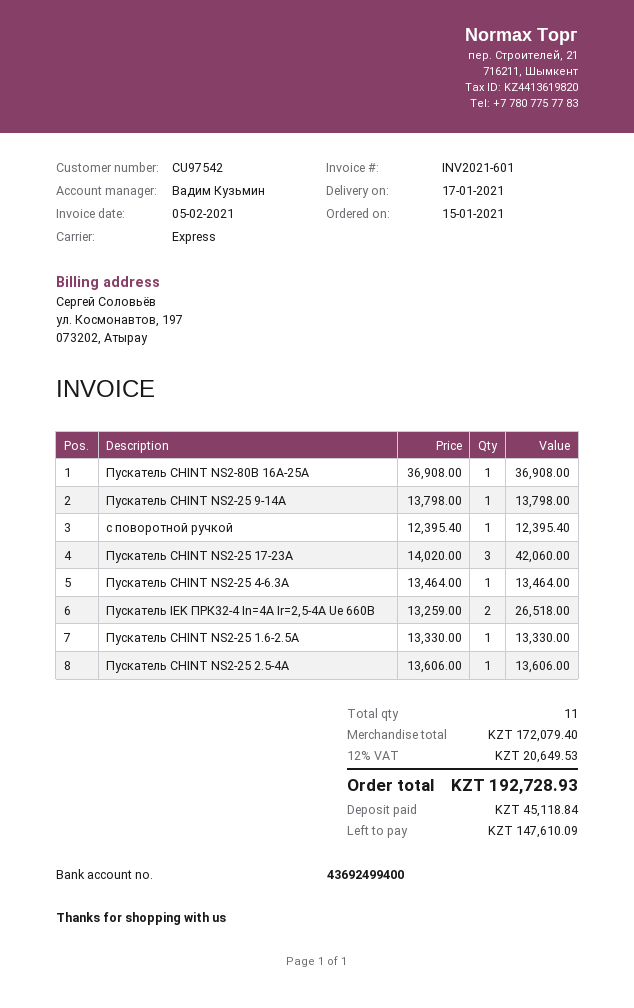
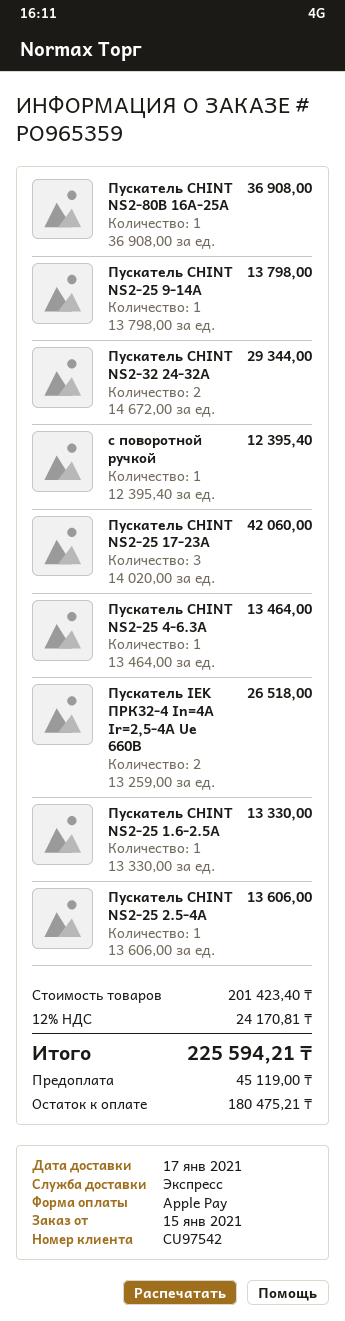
Пускатель CHINT NS2-32 24-32A: none -> 2 x 14672.00 = 29344.00
subtotal: 172079.40 -> 201423.40
tax: 12% = 20649.53 -> 12% = 24170.81
total: 192728.93 -> 225594.21
deposit: 45118.84 -> 45119.00
balance: 147610.09 -> 180475.21

